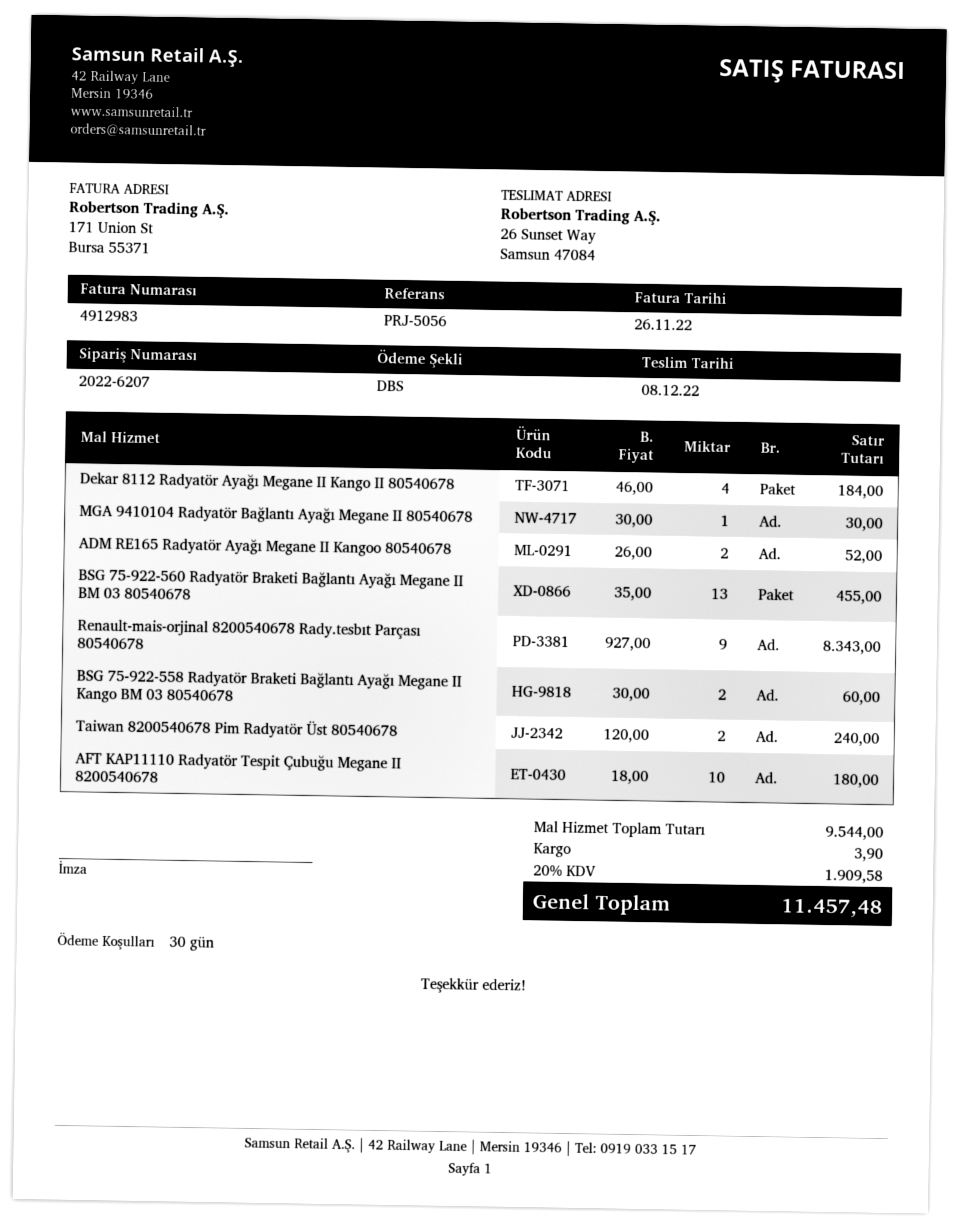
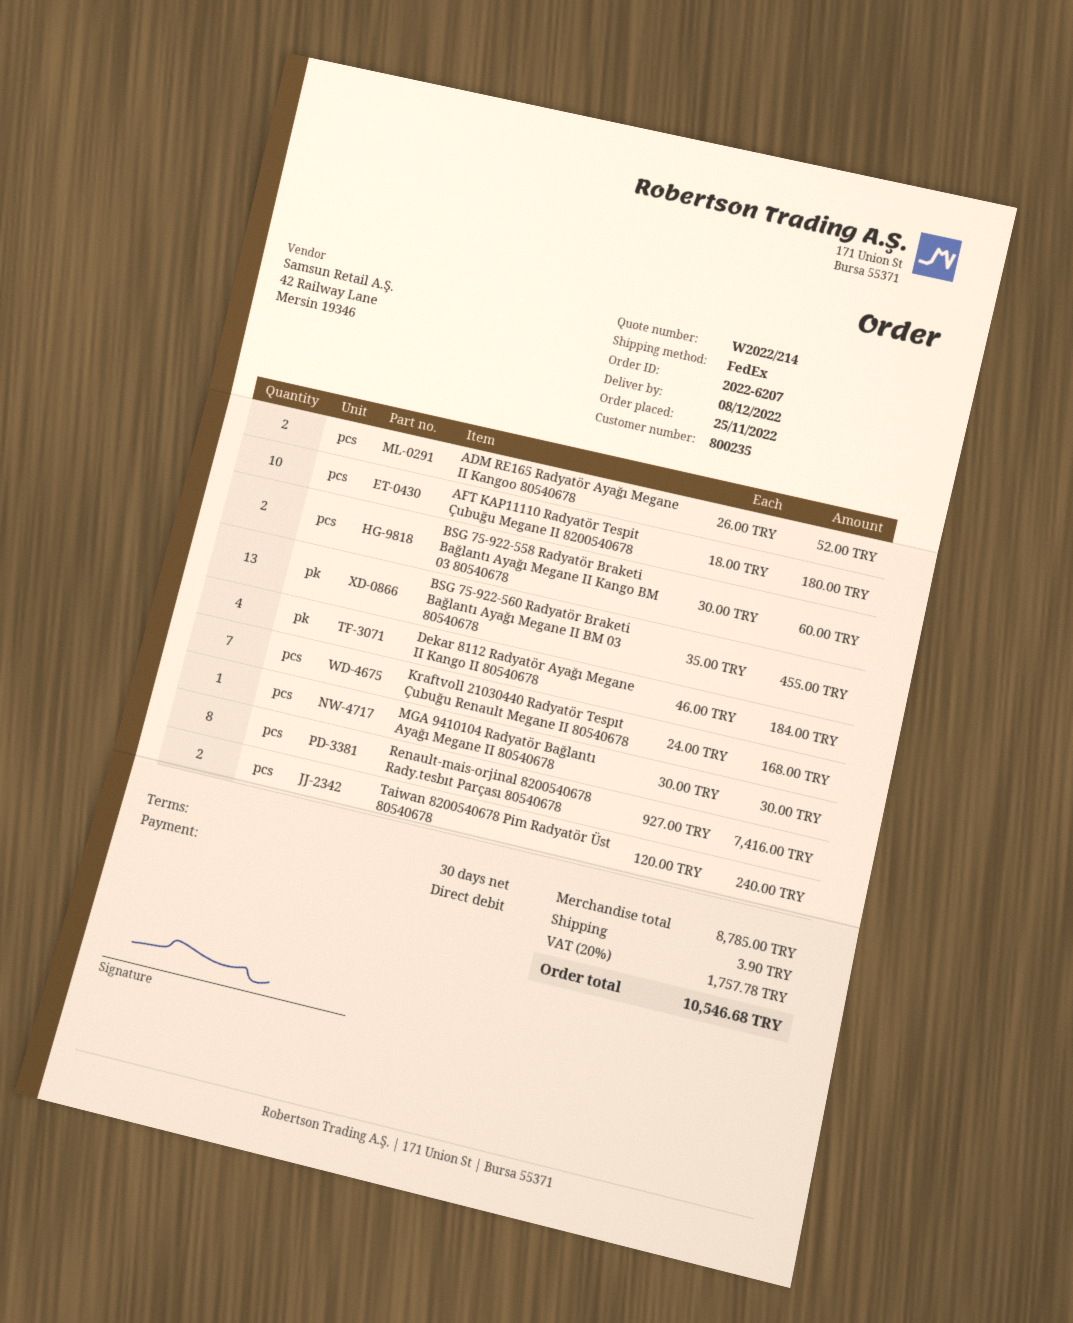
Renault-mais-orjinal 8200540678 Rady.tesbıt Parçası 80540678: 9 x 927.00 = 8343.00 -> 8 x 927.00 = 7416.00
Kraftvoll 21030440 Radyatör Tespıt Çubuğu Renault Megane II 80540678: none -> 7 x 24.00 = 168.00
subtotal: 9544.00 -> 8785.00
tax: 20% = 1909.58 -> 20% = 1757.78
total: 11457.48 -> 10546.68

